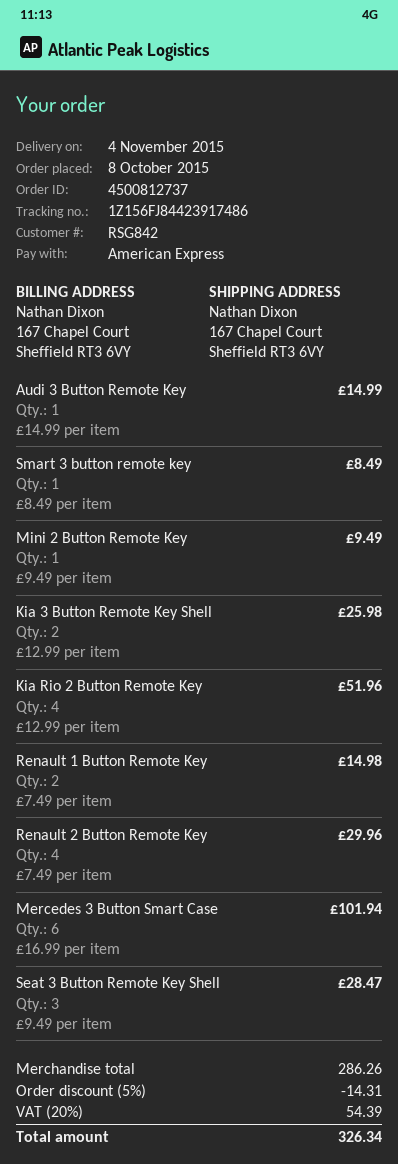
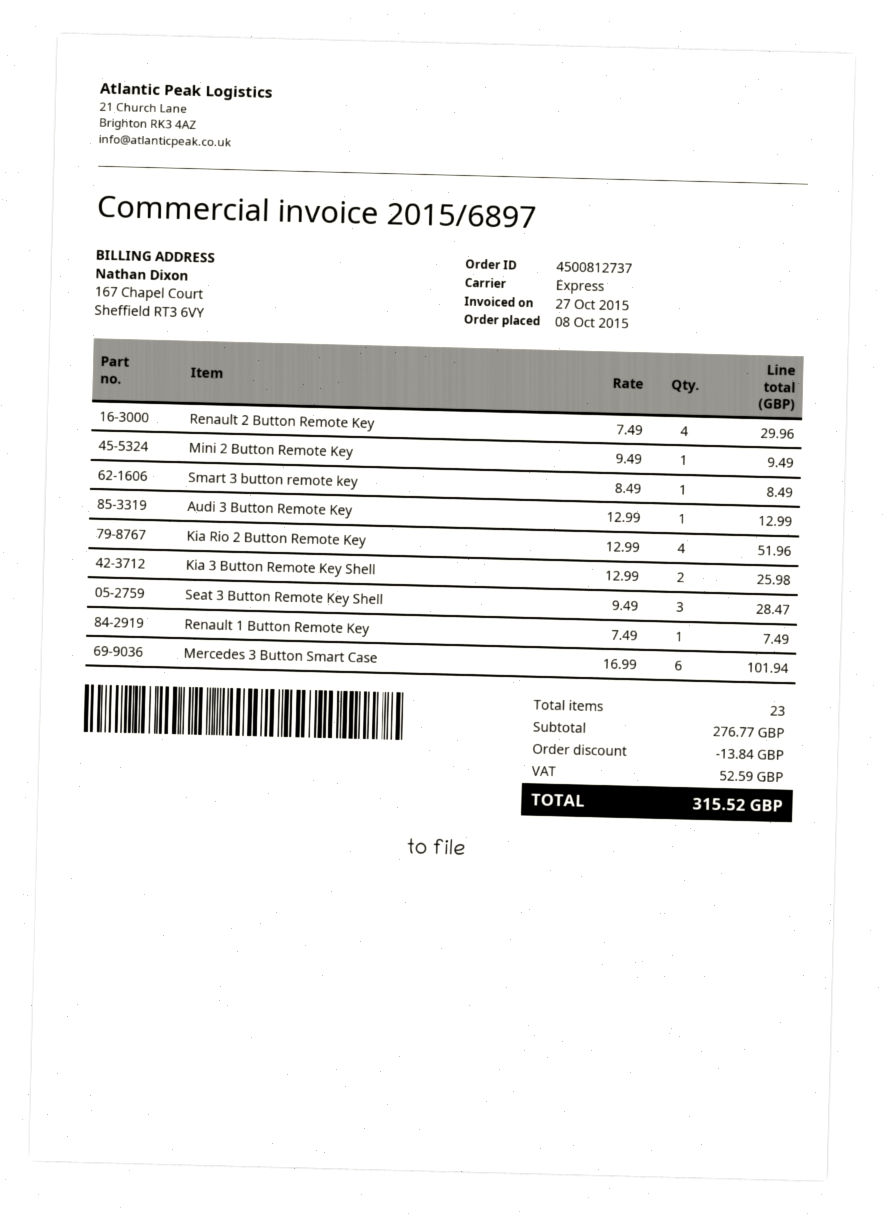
Audi 3 Button Remote Key: 1 x 14.99 = 14.99 -> 1 x 12.99 = 12.99
Renault 1 Button Remote Key: 2 x 7.49 = 14.98 -> 1 x 7.49 = 7.49
subtotal: 286.26 -> 276.77
discount: 14.31 -> 13.84
tax: 54.39 -> 52.59
total: 326.34 -> 315.52

